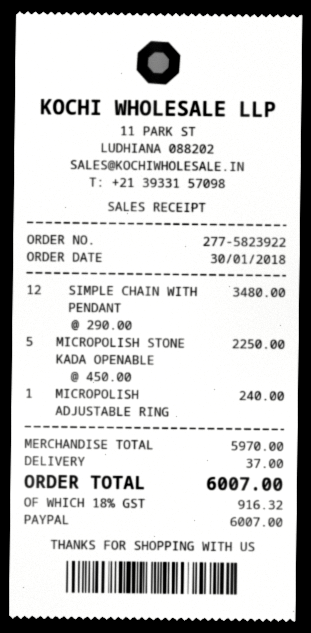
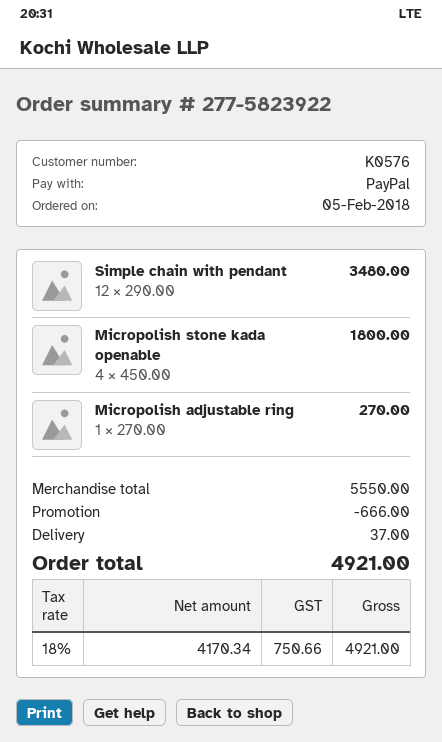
order date: 2018-01-30 -> 2018-02-05
MICROPOLISH STONE KADA OPENABLE: 5 x 450.00 = 2250.00 -> 4 x 450.00 = 1800.00
MICROPOLISH ADJUSTABLE RING: 1 x 240.00 = 240.00 -> 1 x 270.00 = 270.00
subtotal: 5970.00 -> 5550.00
discount: none -> 666.00
tax: 18% = 916.32 -> 18% = 750.66
total: 6007.00 -> 4921.00

